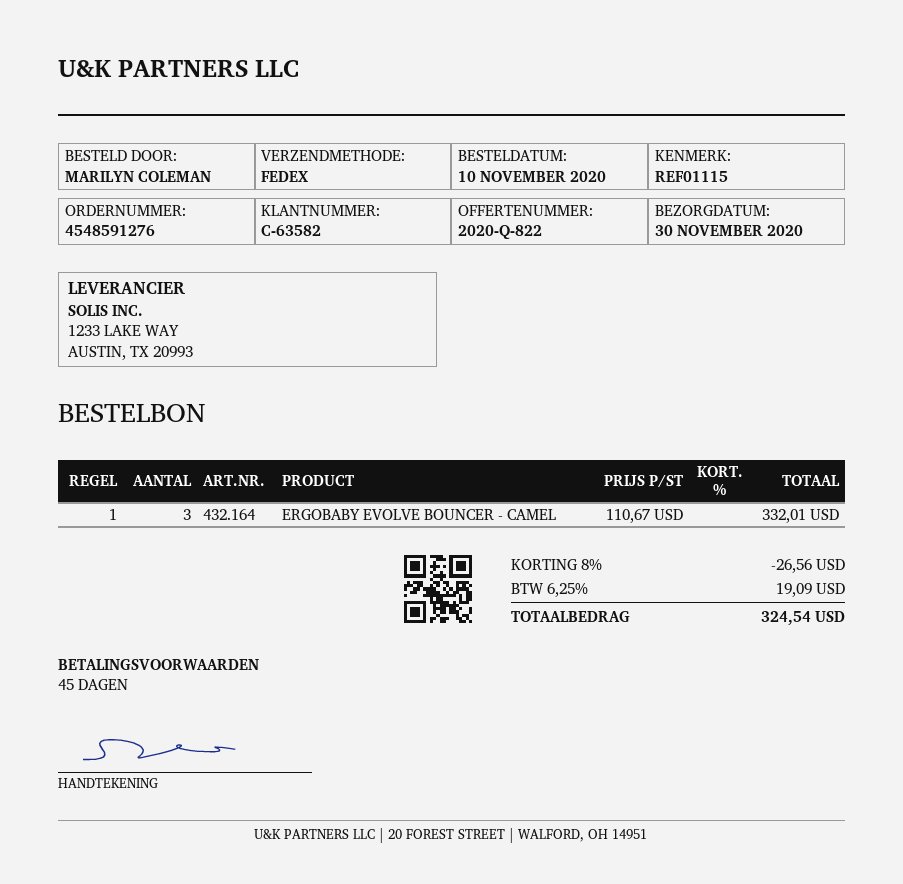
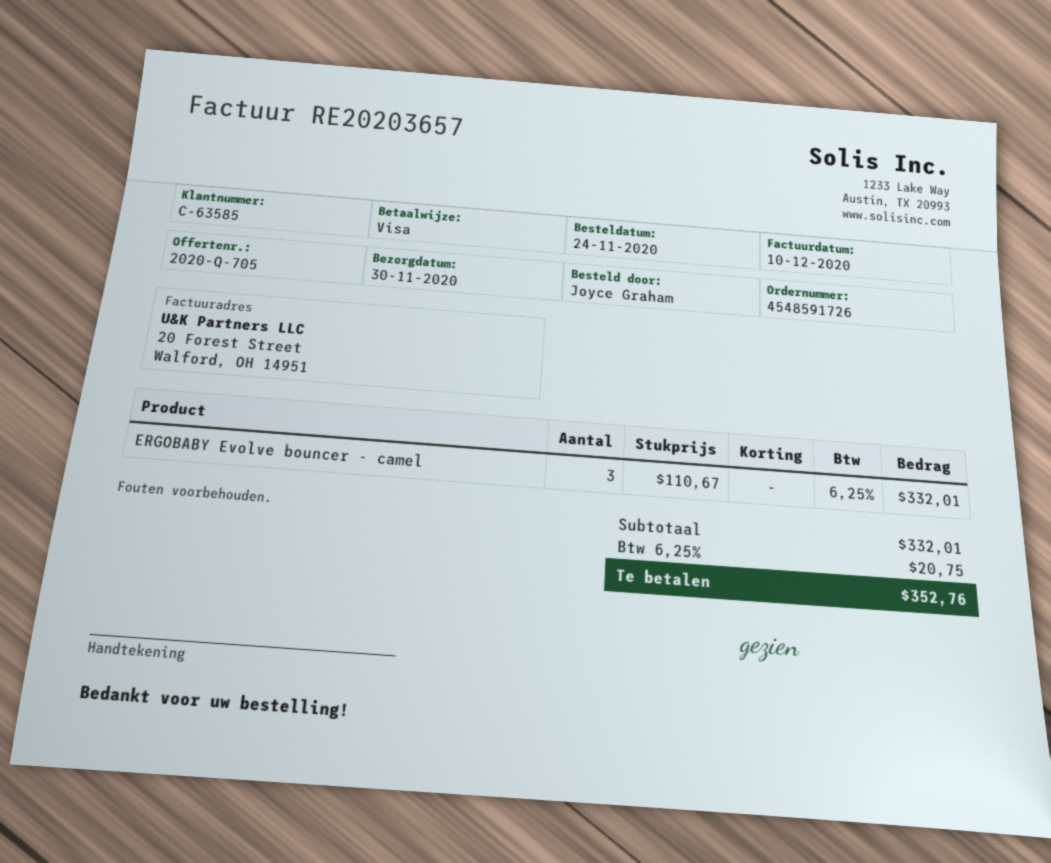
quote number: 2020-Q-822 -> 2020-Q-705
order number: 4548591276 -> 4548591726
order date: 2020-11-10 -> 2020-11-24
customer number: C-63582 -> C-63585
ordered by: MARILYN COLEMAN -> Joyce Graham
discount: 8% = 26.56 -> none
tax: 6.25% = 19.09 -> 6.25% = 20.75
total: 324.54 -> 352.76

